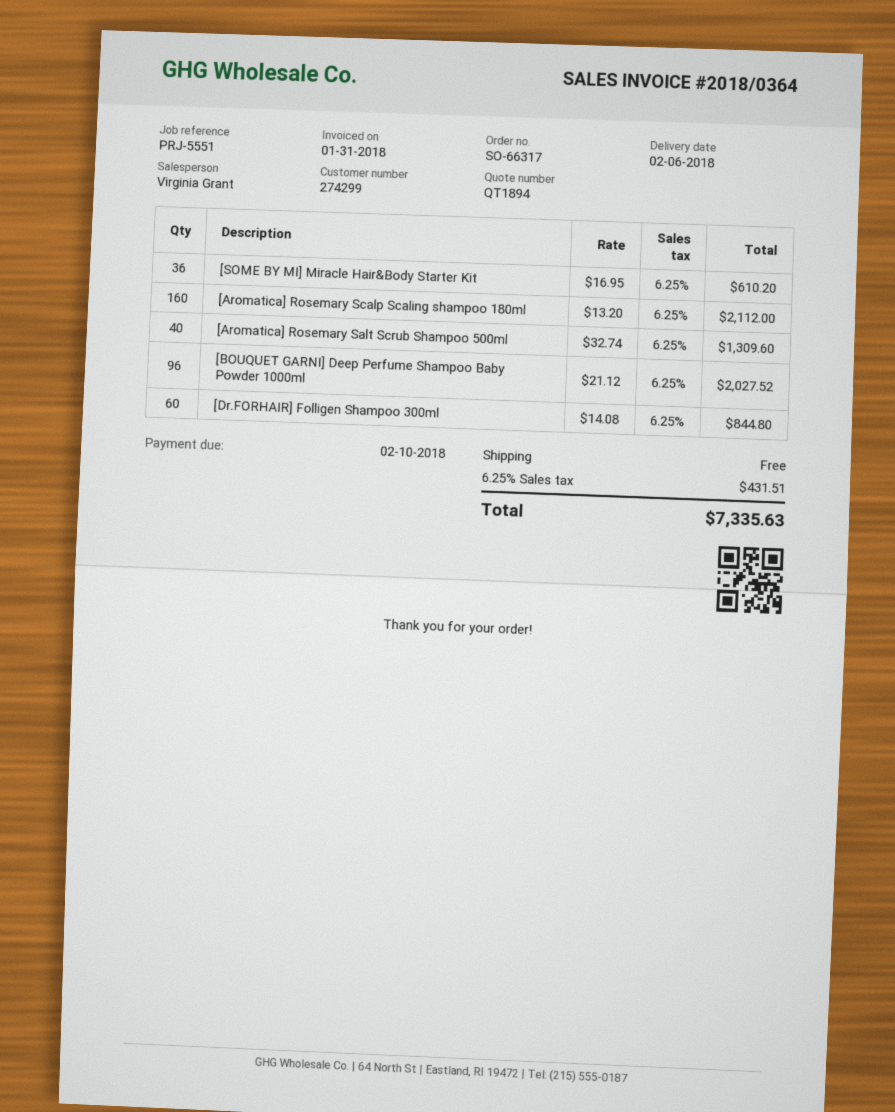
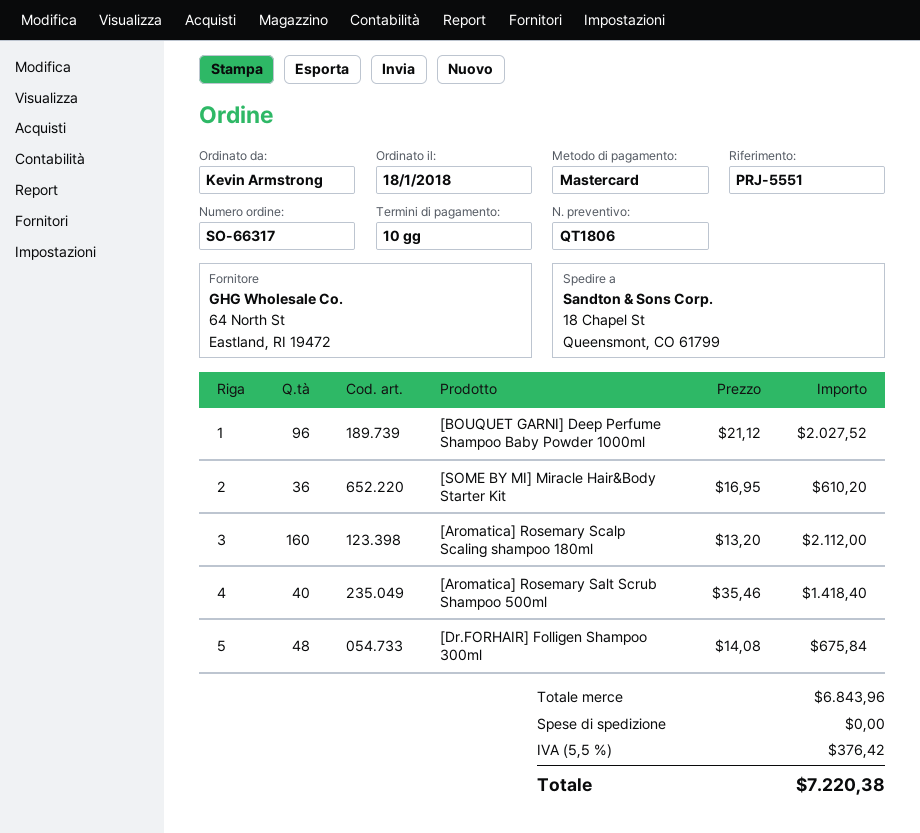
quote number: QT1894 -> QT1806
[Aromatica] Rosemary Salt Scrub Shampoo 500ml: 40 x 32.74 = 1309.60 -> 40 x 35.46 = 1418.40
[Dr.FORHAIR] Folligen Shampoo 300ml: 60 x 14.08 = 844.80 -> 48 x 14.08 = 675.84
tax: 6.25% = 431.51 -> 5.5% = 376.42
total: 7335.63 -> 7220.38

